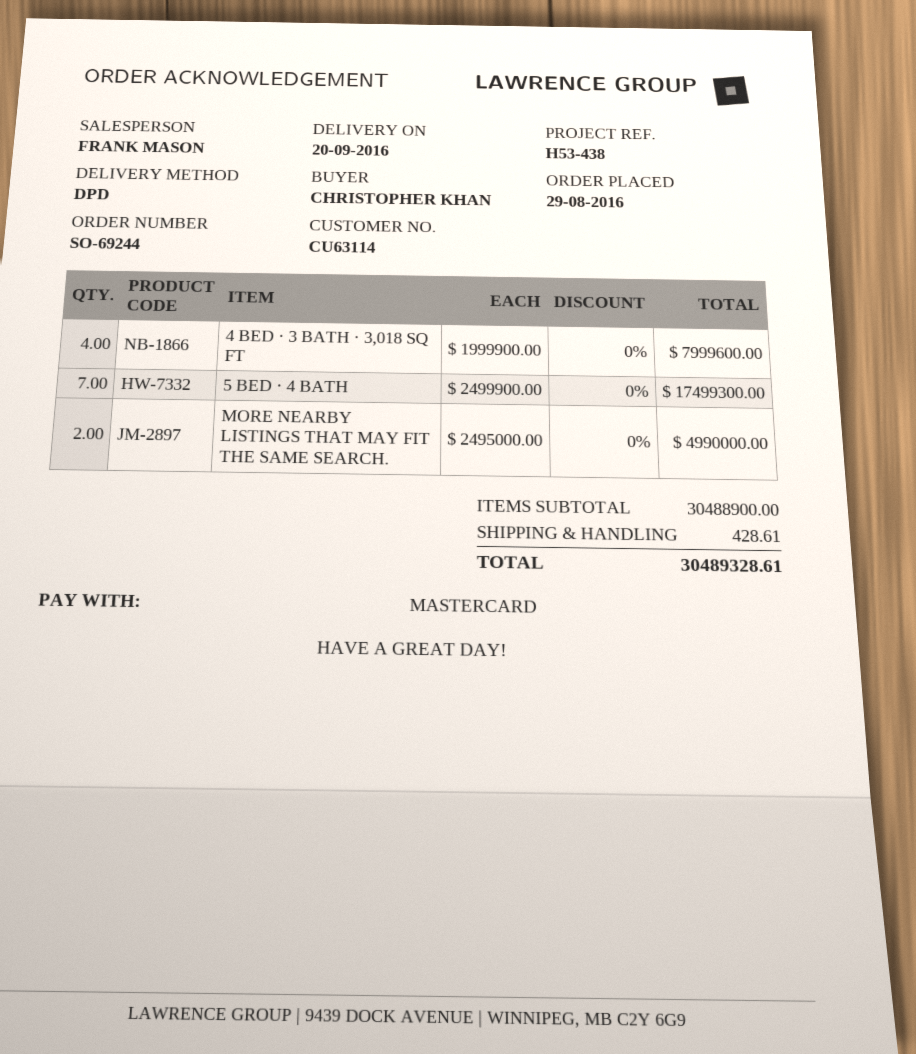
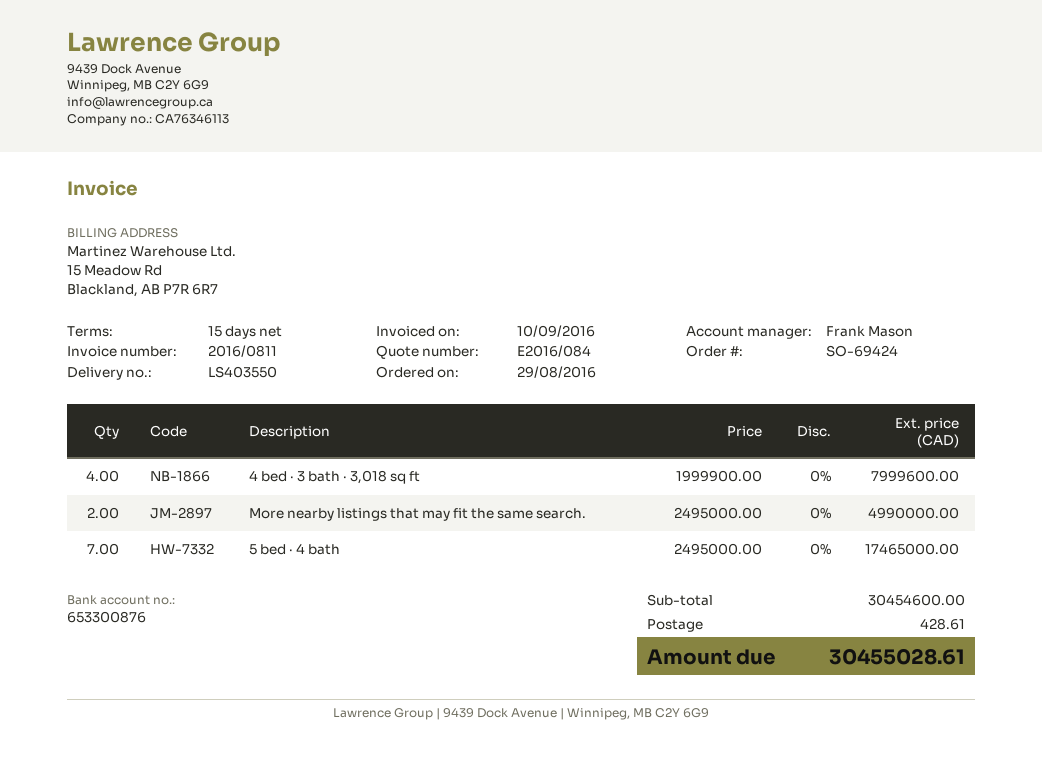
order number: SO-69244 -> SO-69424
5 BED · 4 BATH: 7 x 2499900.00 = 17499300.00 -> 7 x 2495000.00 = 17465000.00
subtotal: 30488900.00 -> 30454600.00
total: 30489328.61 -> 30455028.61

